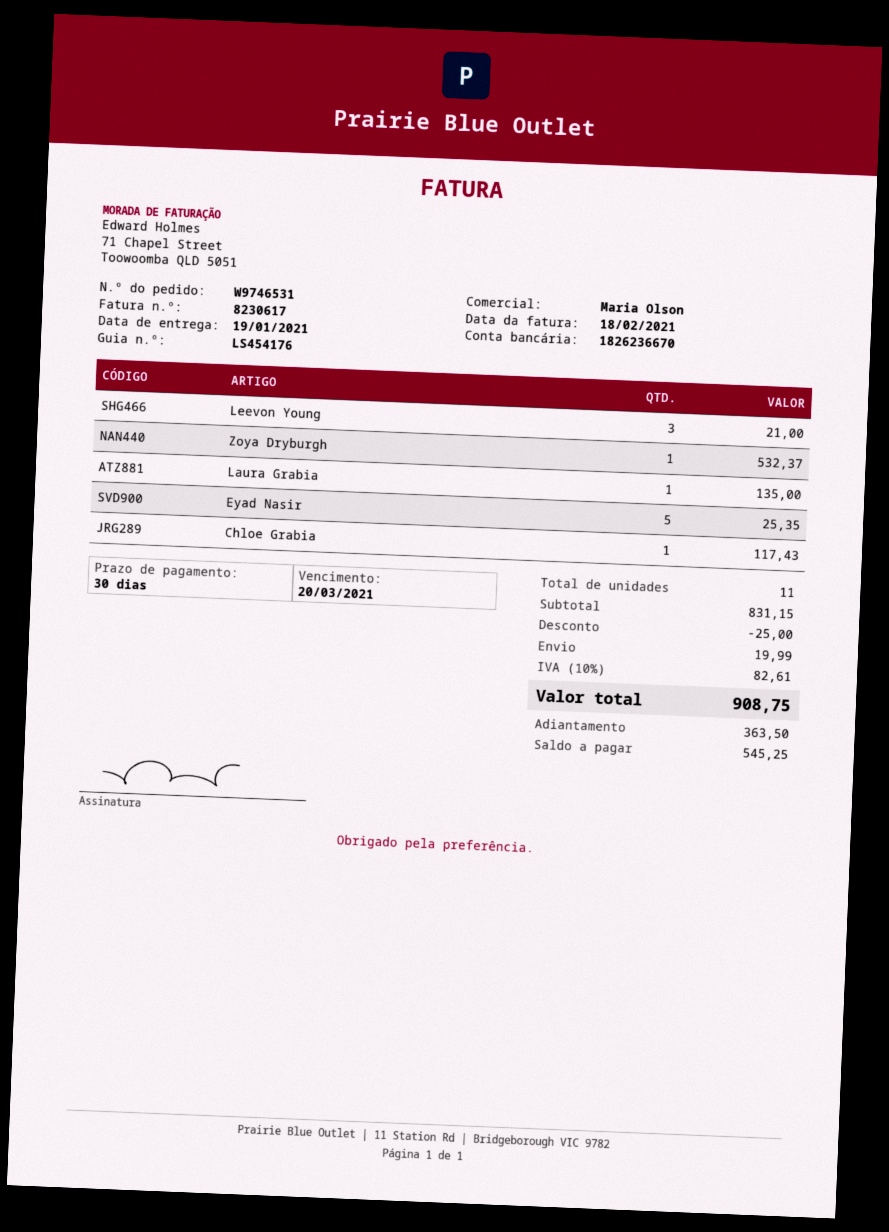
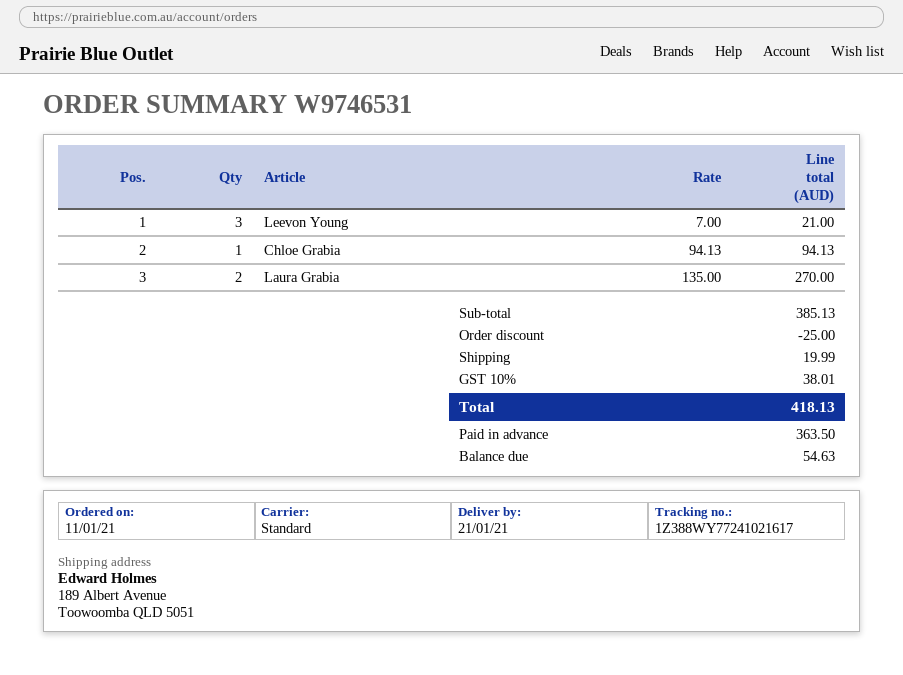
delivery date: 2021-01-19 -> 2021-01-21
Zoya Dryburgh: 1 for 532.37 -> none
Laura Grabia: 1 for 135.00 -> 2 for 270.00
Eyad Nasir: 5 for 25.35 -> none
Chloe Grabia: 1 for 117.43 -> 1 for 94.13
subtotal: 831.15 -> 385.13
tax: 10% = 82.61 -> 10% = 38.01
total: 908.75 -> 418.13
balance: 545.25 -> 54.63

